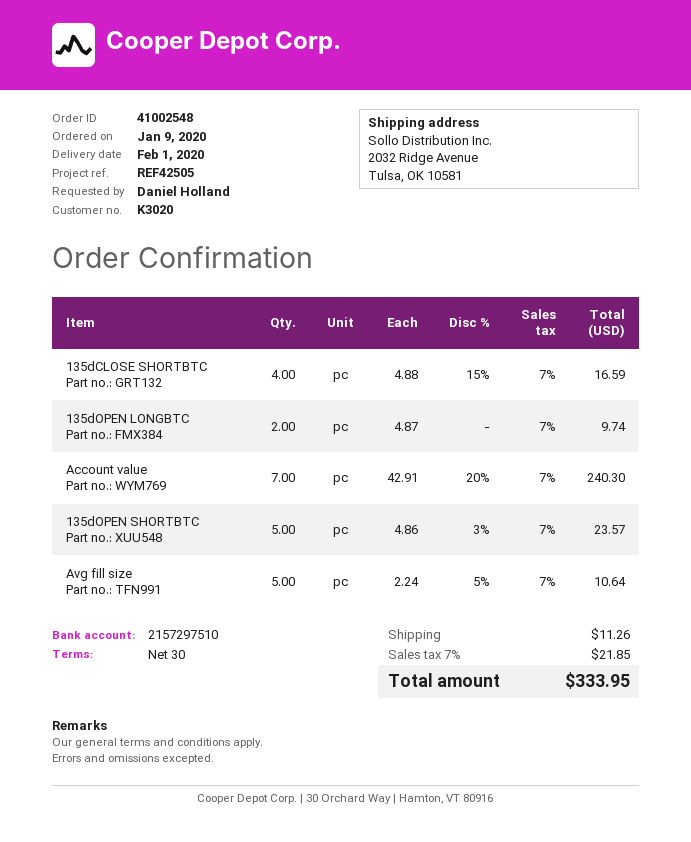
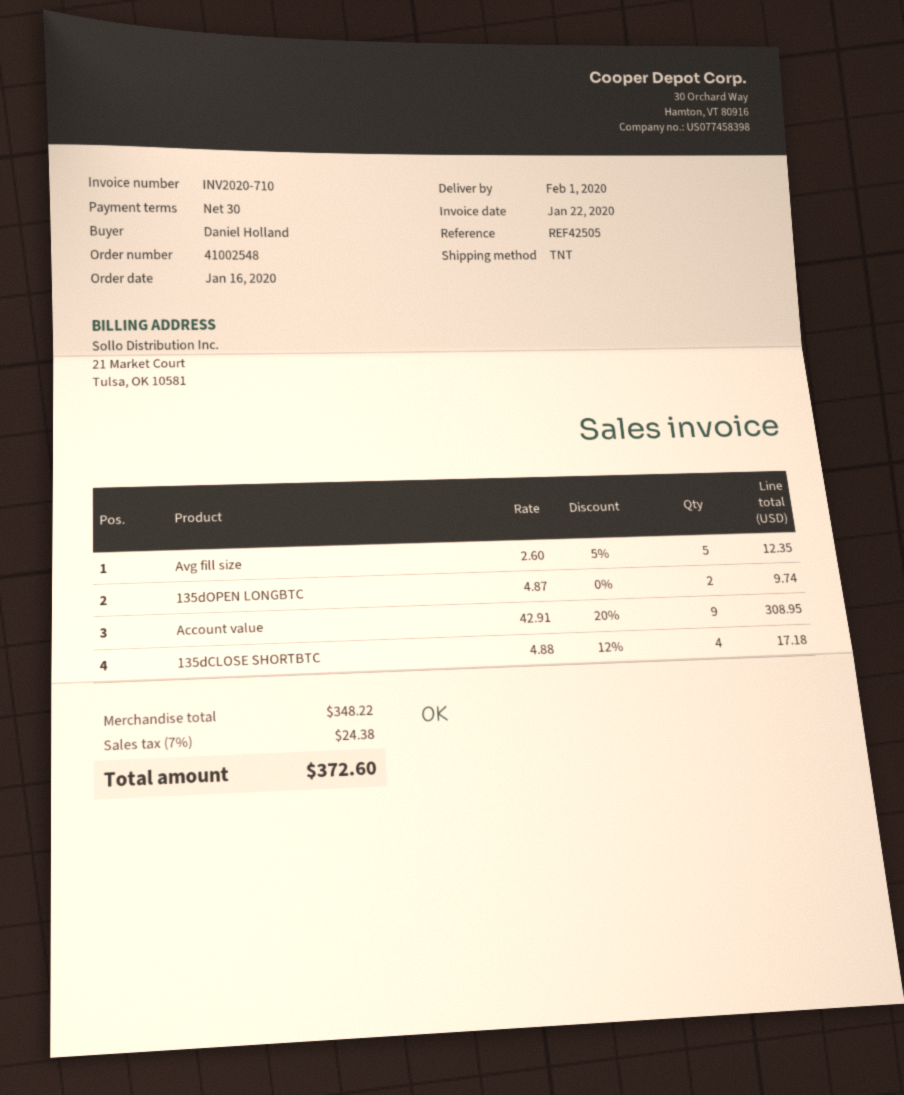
order date: 2020-01-09 -> 2020-01-16
135dCLOSE SHORTBTC: 4 x 4.88 - 15% = 16.59 -> 4 x 4.88 - 12% = 17.18
Account value: 7 x 42.91 - 20% = 240.30 -> 9 x 42.91 - 20% = 308.95
135dOPEN SHORTBTC: 5 x 4.86 - 3% = 23.57 -> none
Avg fill size: 5 x 2.24 - 5% = 10.64 -> 5 x 2.60 - 5% = 12.35
shipping: 11.26 -> none
tax: 7% = 21.85 -> 7% = 24.38
total: 333.95 -> 372.60

